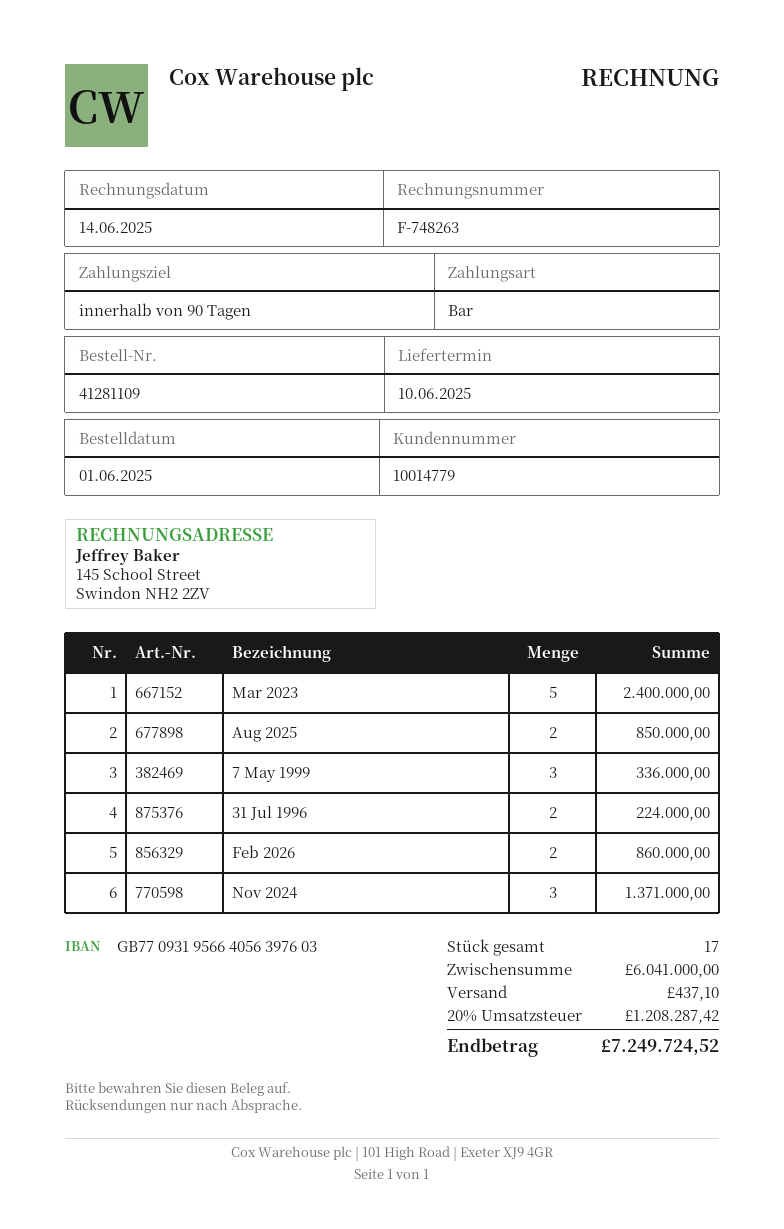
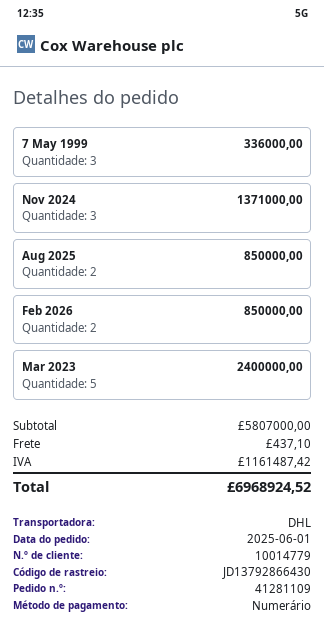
31 Jul 1996: 2 for 224000.00 -> none
Feb 2026: 2 for 860000.00 -> 2 for 850000.00
subtotal: 6041000.00 -> 5807000.00
tax: 1208287.42 -> 1161487.42
total: 7249724.52 -> 6968924.52

